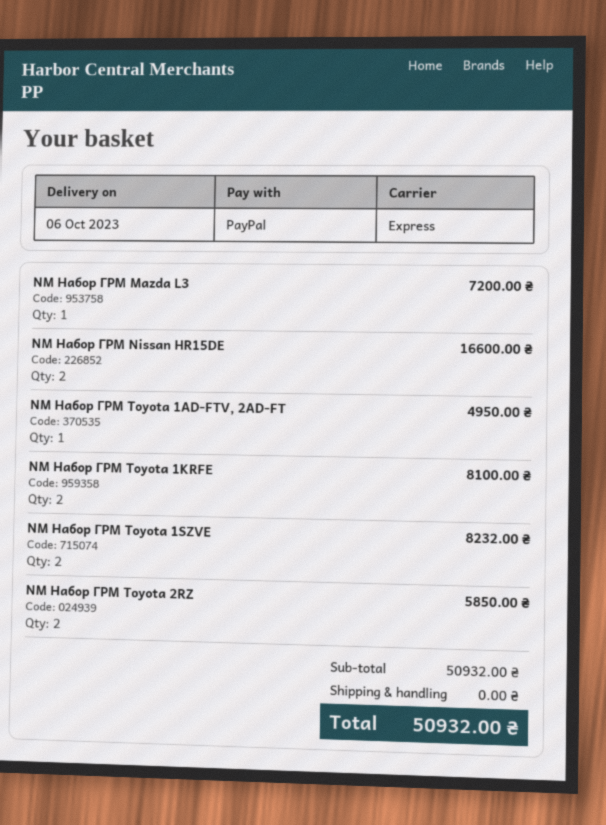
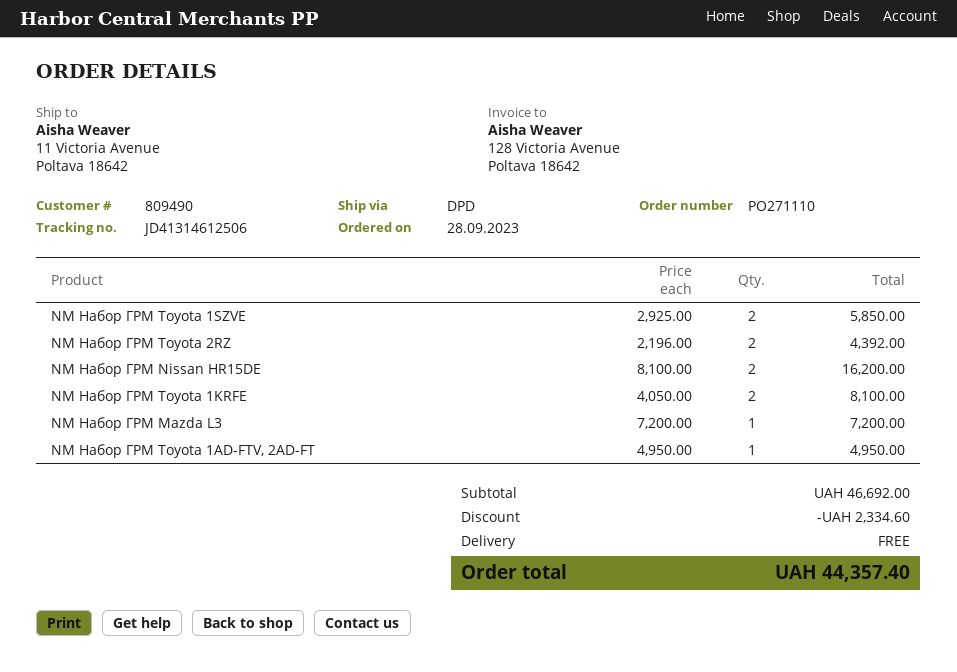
shipping method: express -> DPD
NM Набор ГРМ Nissan HR15DE: 2 for 16600.00 -> 2 for 16200.00
NM Набор ГРМ Toyota 1SZVE: 2 for 8232.00 -> 2 for 5850.00
NM Набор ГРМ Toyota 2RZ: 2 for 5850.00 -> 2 for 4392.00
subtotal: 50932.00 -> 46692.00
discount: none -> 2334.60
total: 50932.00 -> 44357.40

